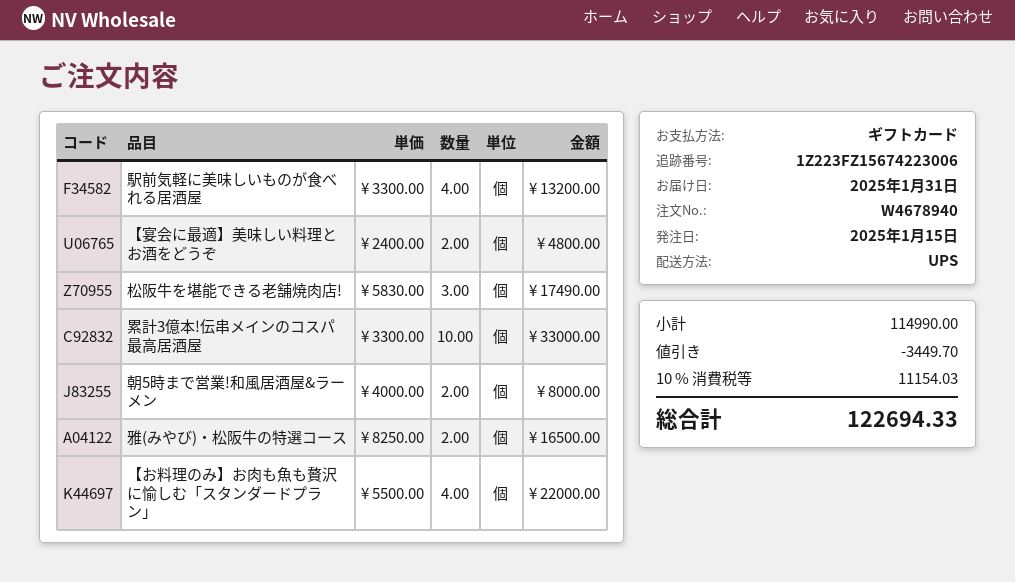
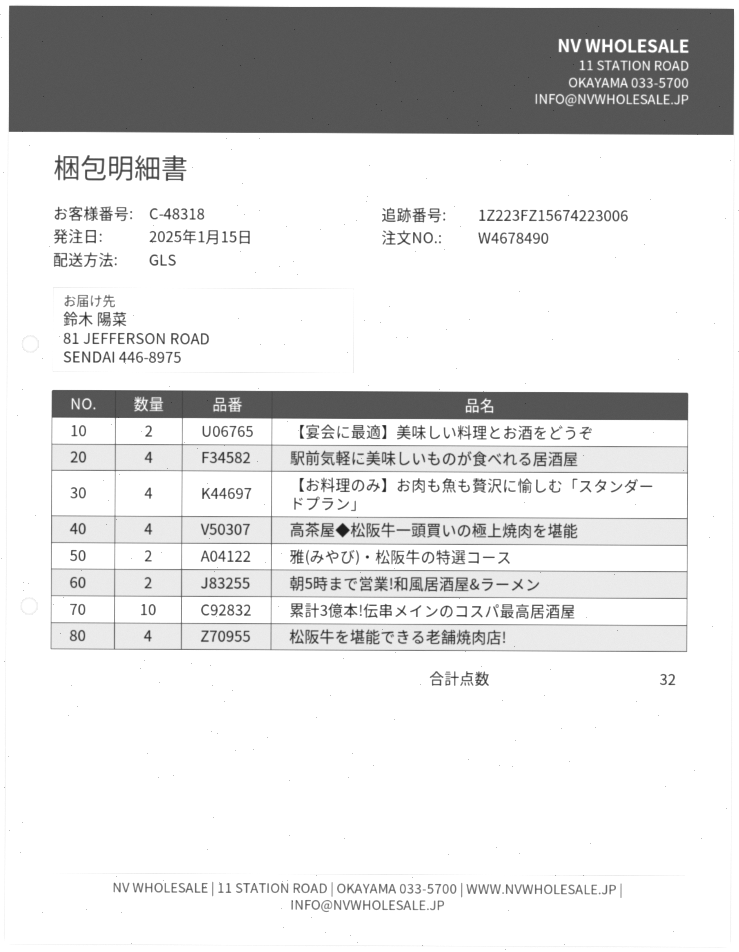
order number: W4678940 -> W4678490
shipping method: UPS -> GLS
松阪牛を堪能できる老舗焼肉店!: 3 -> 4
高茶屋◆松阪牛一頭買いの極上焼肉を堪能: none -> 4

